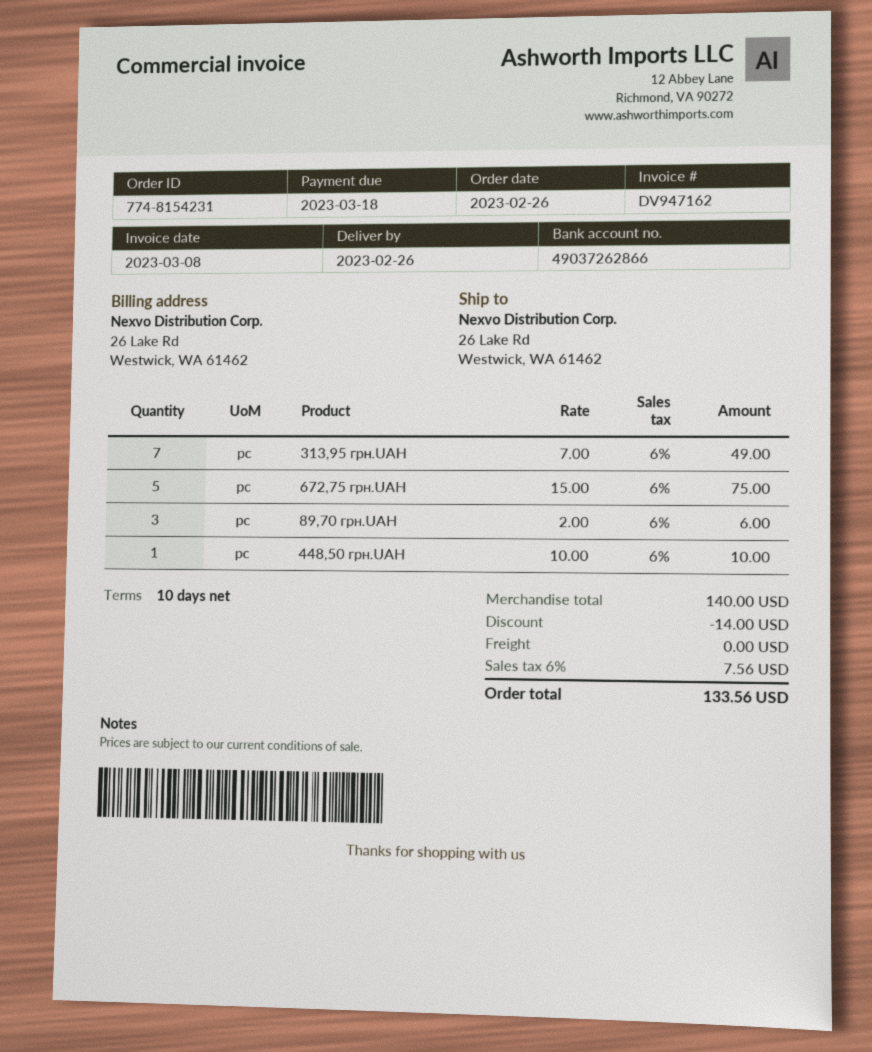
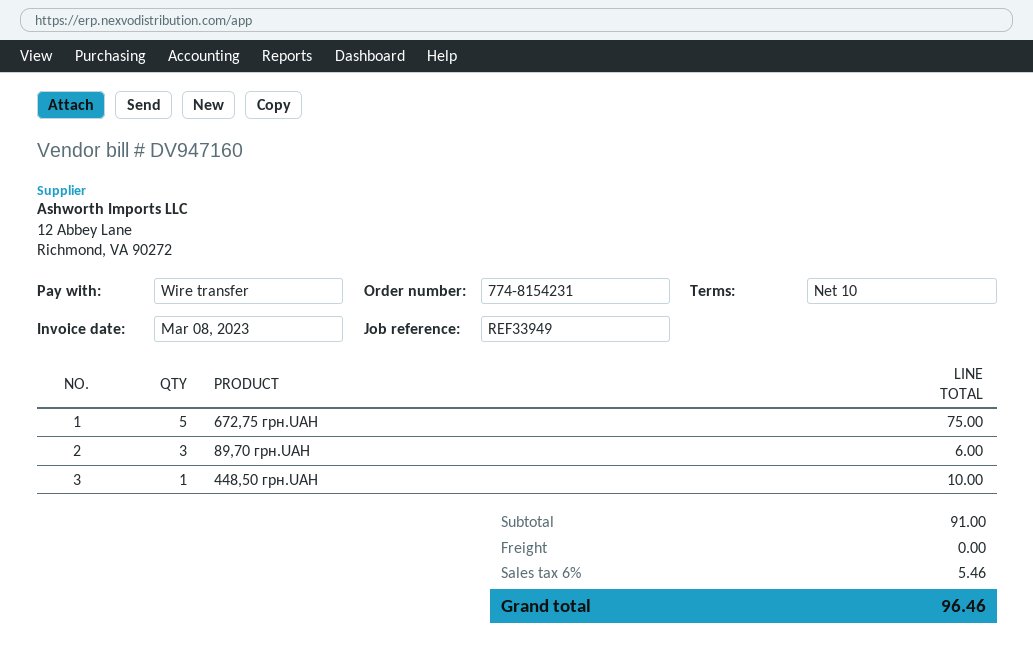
invoice number: DV947162 -> DV947160
313,95 грн.UAH: 7 for 49.00 -> none
subtotal: 140.00 -> 91.00
discount: 14.00 -> none
tax: 6% = 7.56 -> 6% = 5.46
total: 133.56 -> 96.46

